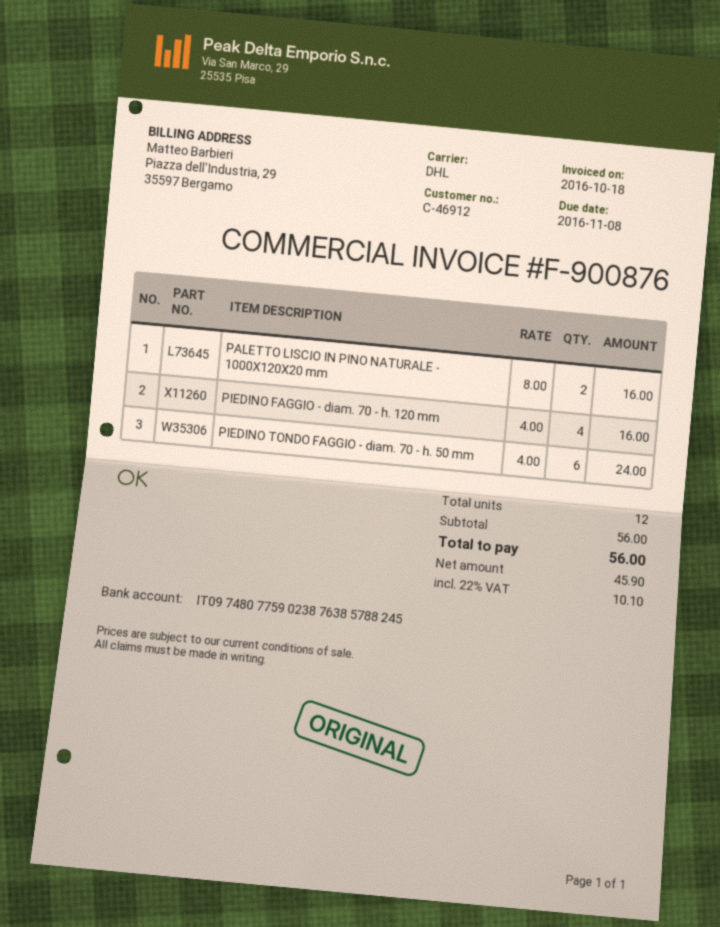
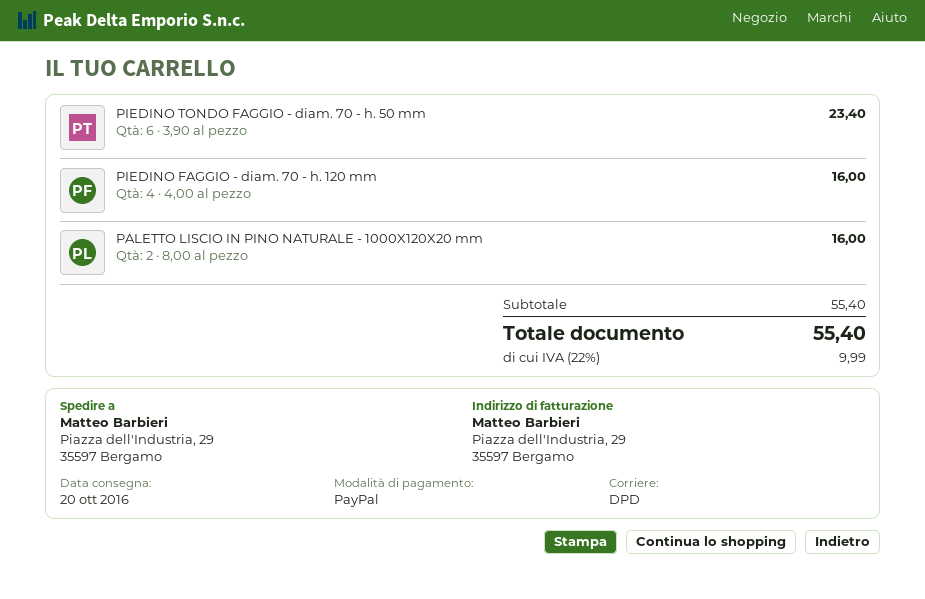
shipping method: DHL -> DPD
PIEDINO TONDO FAGGIO - diam. 70 - h. 50 mm: 6 x 4.00 = 24.00 -> 6 x 3.90 = 23.40
subtotal: 56.00 -> 55.40
tax: 22% = 10.10 -> 22% = 9.99
total: 56.00 -> 55.40

